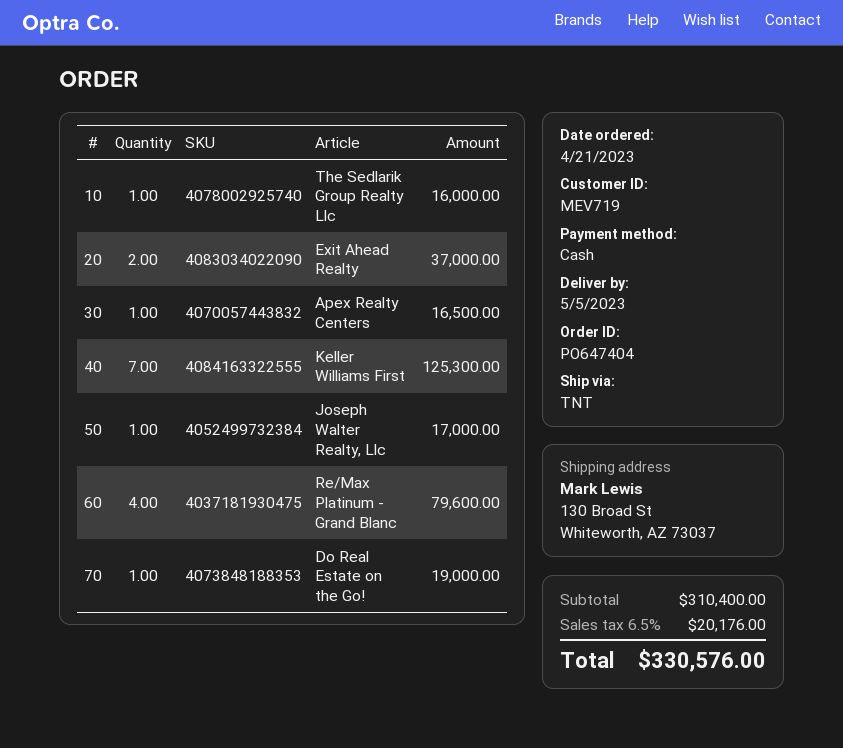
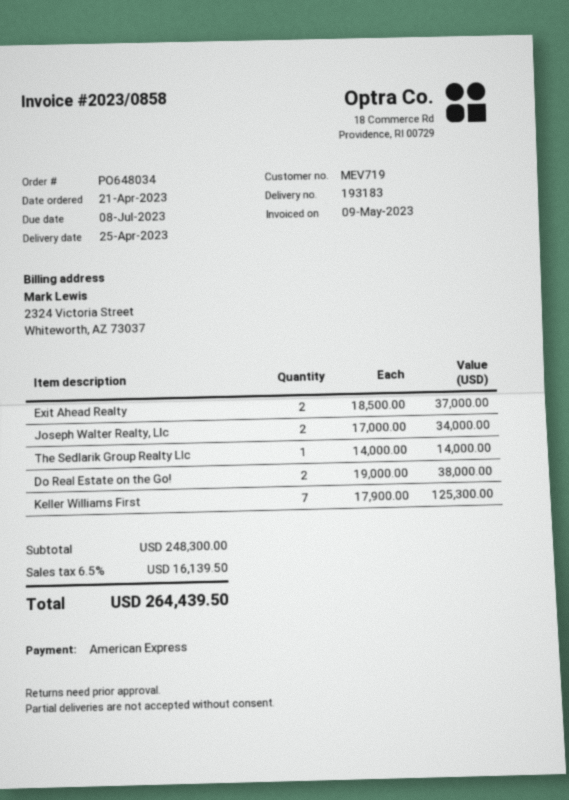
order number: PO647404 -> PO648034
delivery date: 2023-05-05 -> 2023-04-25
payment method: cash -> American Express
The Sedlarik Group Realty Llc: 1 for 16000.00 -> 1 for 14000.00
Apex Realty Centers: 1 for 16500.00 -> none
Joseph Walter Realty, Llc: 1 for 17000.00 -> 2 for 34000.00
Re/Max Platinum - Grand Blanc: 4 for 79600.00 -> none
Do Real Estate on the Go!: 1 for 19000.00 -> 2 for 38000.00
subtotal: 310400.00 -> 248300.00
tax: 6.5% = 20176.00 -> 6.5% = 16139.50
total: 330576.00 -> 264439.50

